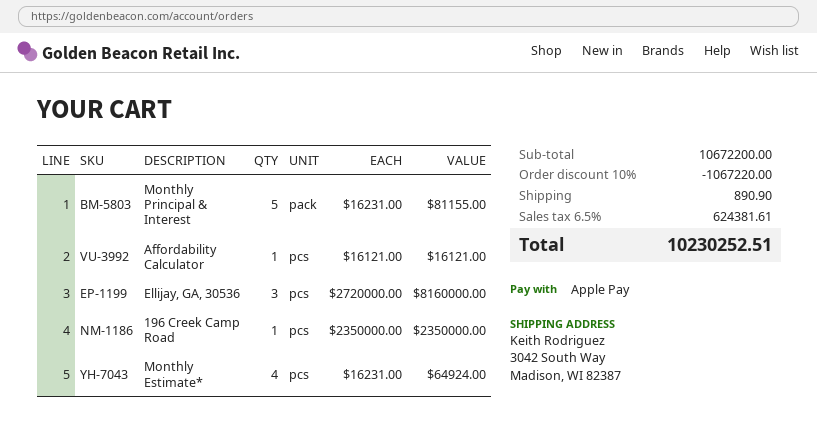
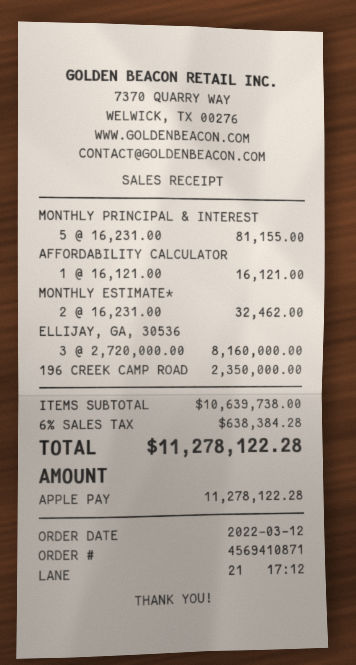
Monthly Estimate*: 4 x 16231.00 = 64924.00 -> 2 x 16231.00 = 32462.00
subtotal: 10672200.00 -> 10639738.00
discount: 10% = 1067220.00 -> none
shipping: 890.90 -> none
tax: 6.5% = 624381.61 -> 6% = 638384.28
total: 10230252.51 -> 11278122.28

